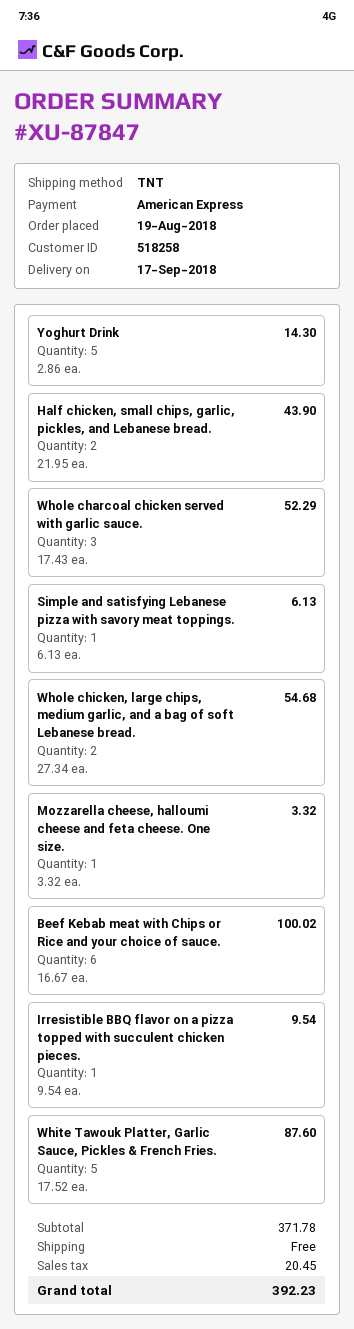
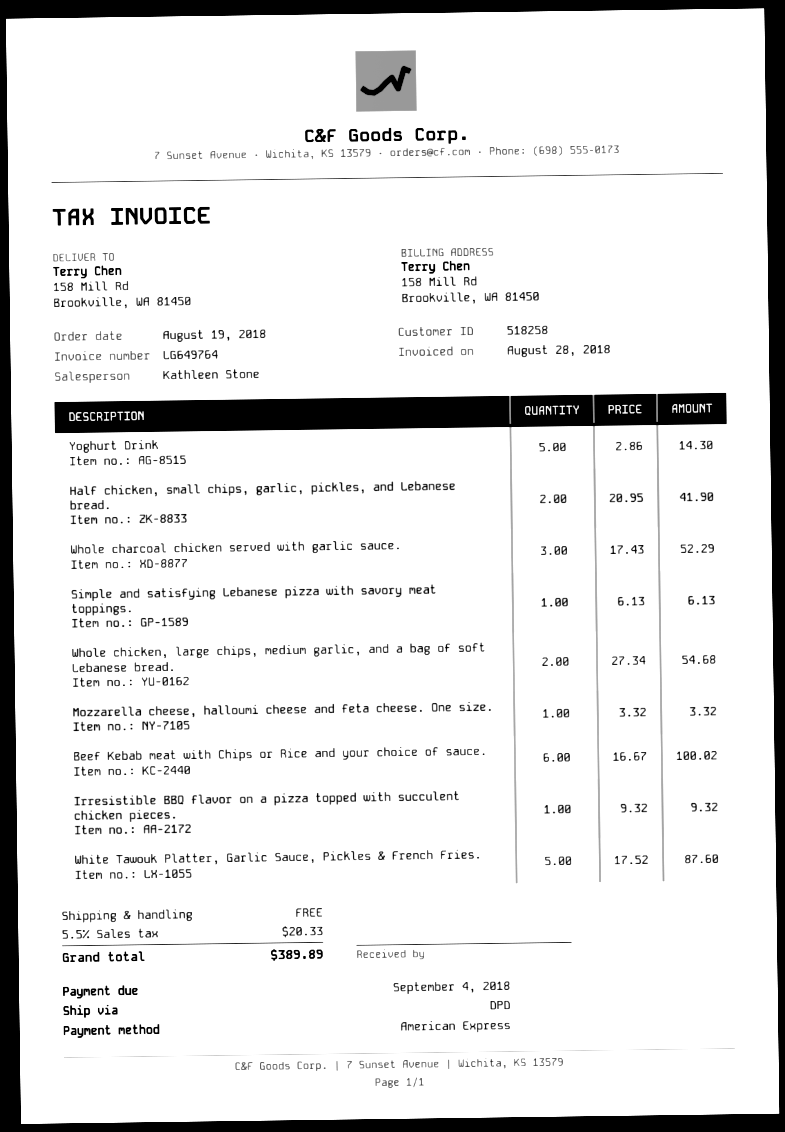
shipping method: TNT -> DPD
Half chicken, small chips, garlic, pickles, and Lebanese bread.: 2 x 21.95 = 43.90 -> 2 x 20.95 = 41.90
Irresistible BBQ flavor on a pizza topped with succulent chicken pieces.: 1 x 9.54 = 9.54 -> 1 x 9.32 = 9.32
tax: 20.45 -> 20.33
total: 392.23 -> 389.89

